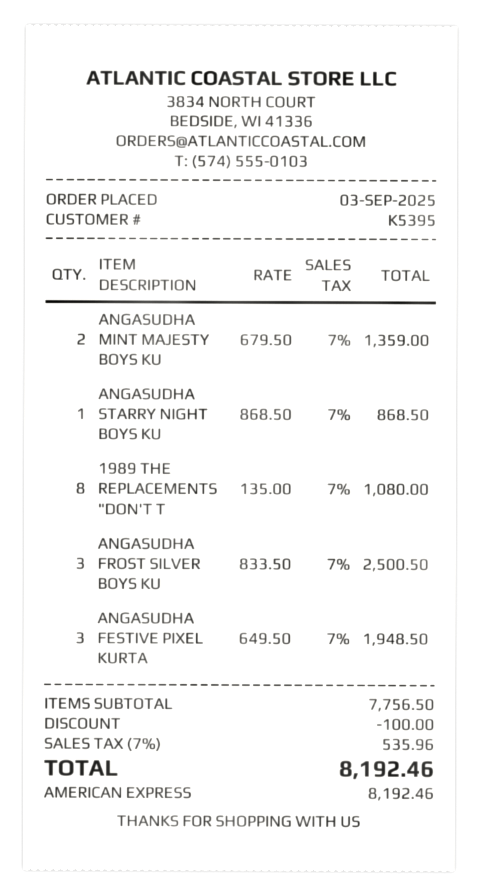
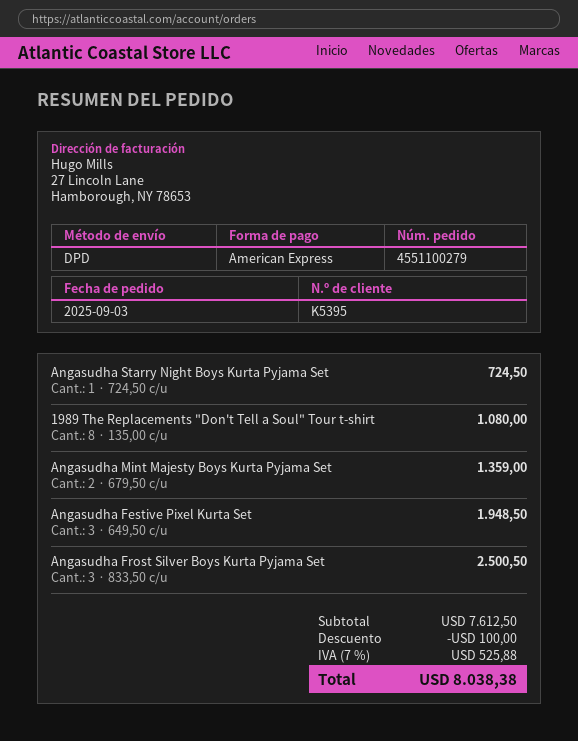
ANGASUDHA STARRY NIGHT BOYS KU: 1 x 868.50 = 868.50 -> 1 x 724.50 = 724.50
subtotal: 7756.50 -> 7612.50
tax: 7% = 535.96 -> 7% = 525.88
total: 8192.46 -> 8038.38

